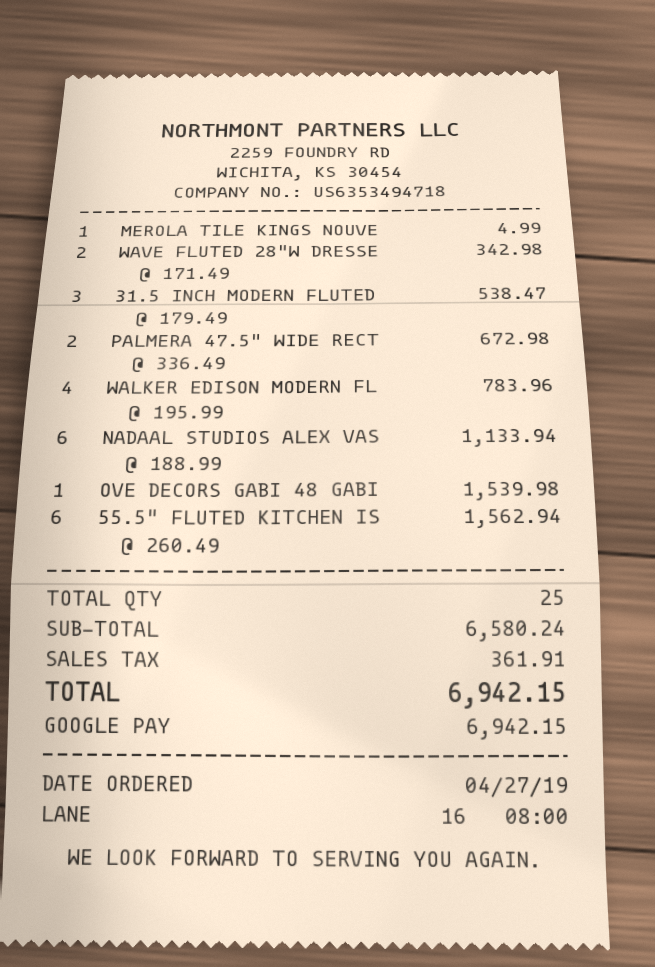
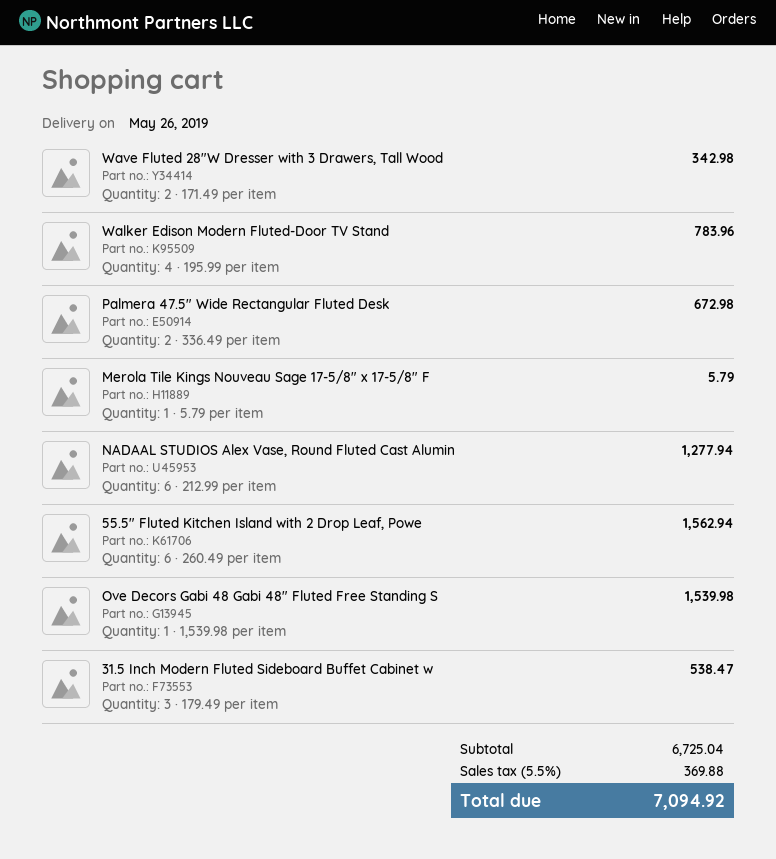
MEROLA TILE KINGS NOUVE: 1 x 4.99 = 4.99 -> 1 x 5.79 = 5.79
NADAAL STUDIOS ALEX VAS: 6 x 188.99 = 1133.94 -> 6 x 212.99 = 1277.94
subtotal: 6580.24 -> 6725.04
tax: 361.91 -> 369.88
total: 6942.15 -> 7094.92

